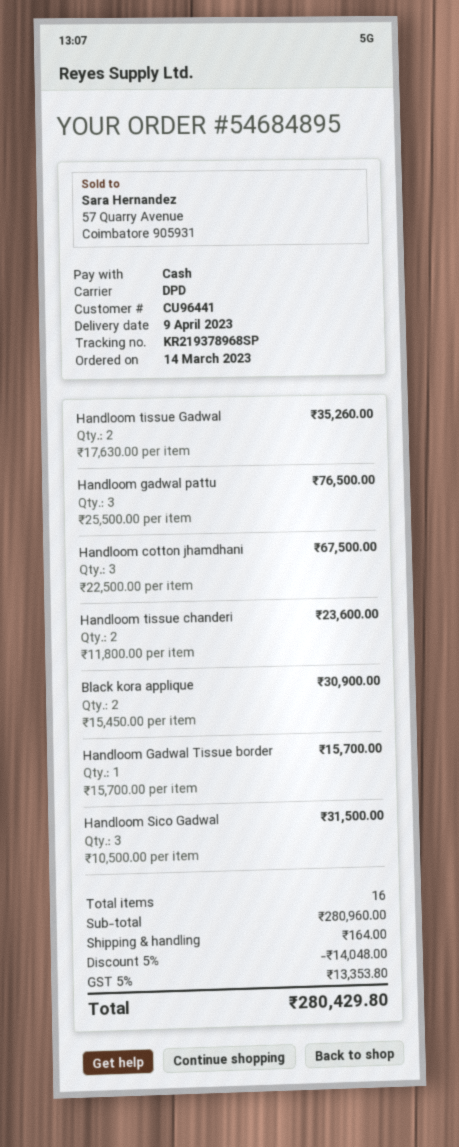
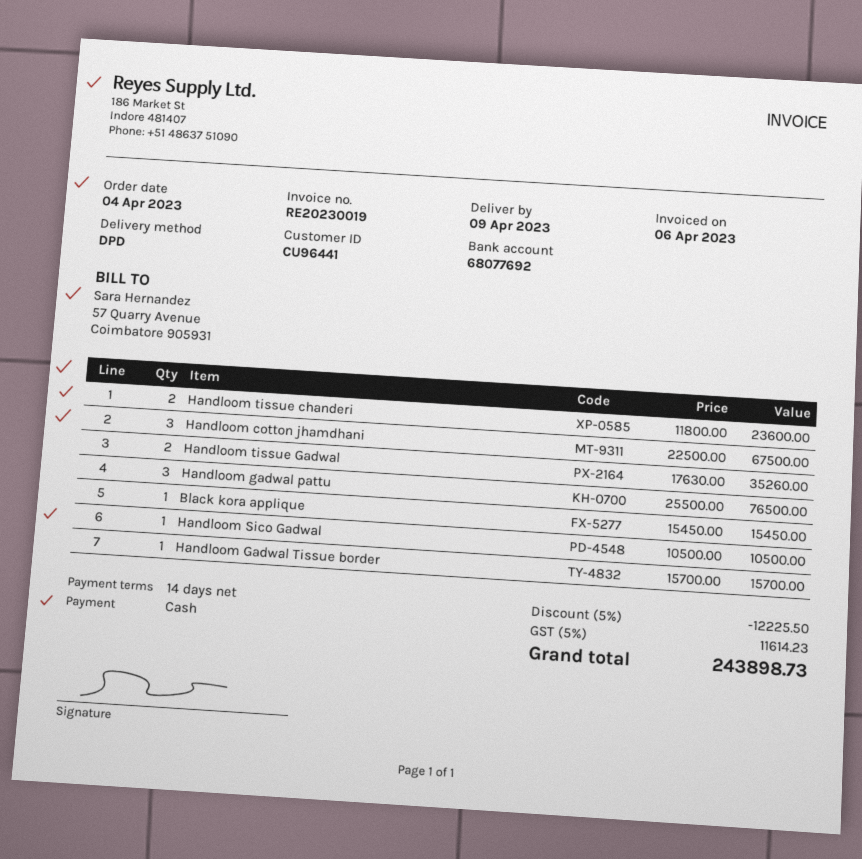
order date: 2023-03-14 -> 2023-04-04
Black kora applique: 2 x 15450.00 = 30900.00 -> 1 x 15450.00 = 15450.00
Handloom Sico Gadwal: 3 x 10500.00 = 31500.00 -> 1 x 10500.00 = 10500.00
discount: 5% = 14048.00 -> 5% = 12225.50
shipping: 164.00 -> none
tax: 5% = 13353.80 -> 5% = 11614.23
total: 280429.80 -> 243898.73

